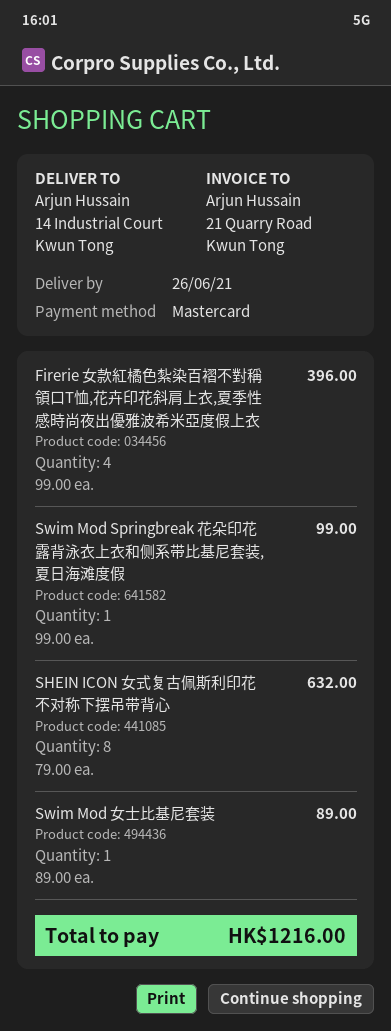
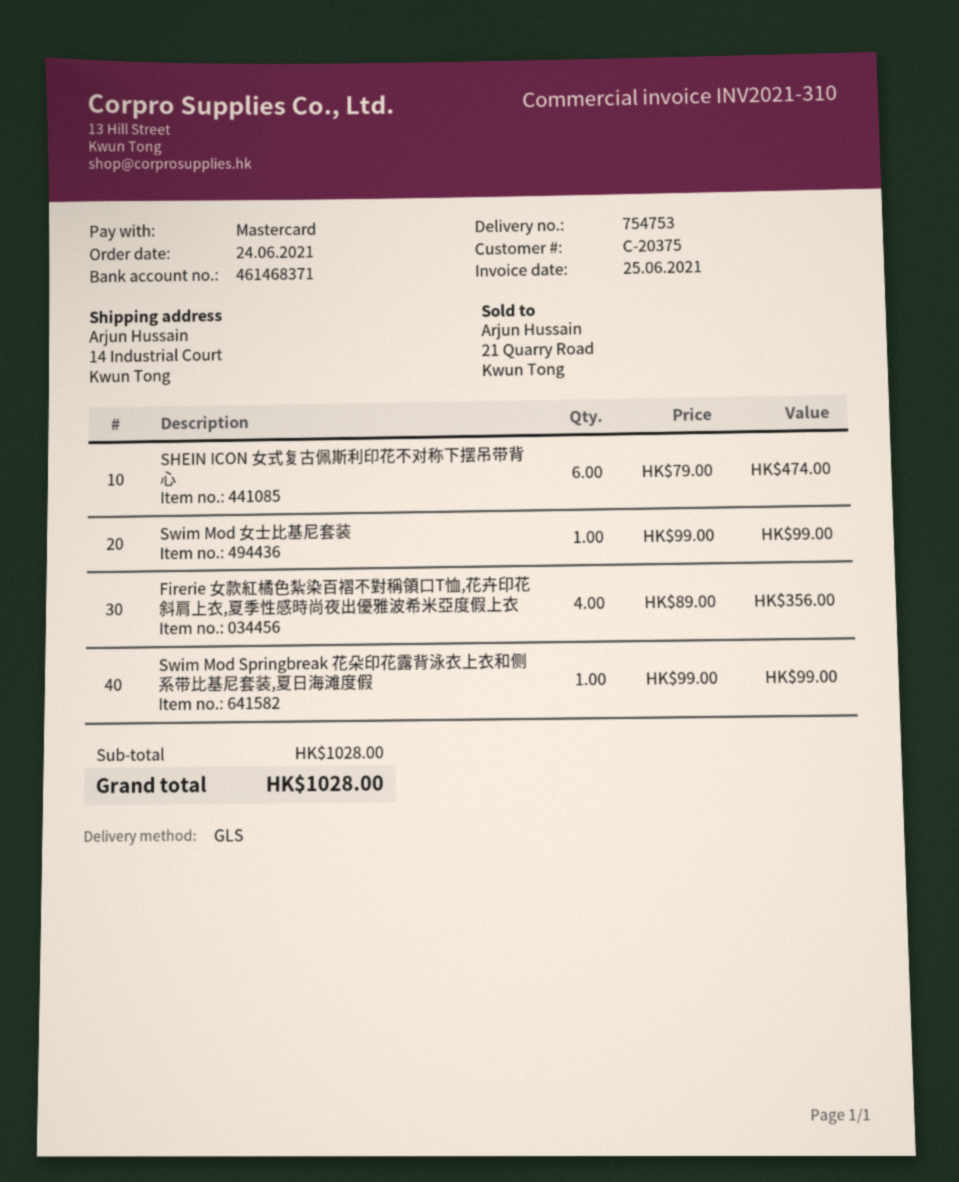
Firerie 女款紅橘色紮染百褶不對稱領口T恤,花卉印花斜肩上衣,夏季性感時尚夜出優雅波希米亞度假上衣: 4 x 99.00 = 396.00 -> 4 x 89.00 = 356.00
SHEIN ICON 女式复古佩斯利印花不对称下摆吊带背心: 8 x 79.00 = 632.00 -> 6 x 79.00 = 474.00
Swim Mod 女士比基尼套装: 1 x 89.00 = 89.00 -> 1 x 99.00 = 99.00
total: 1216.00 -> 1028.00

